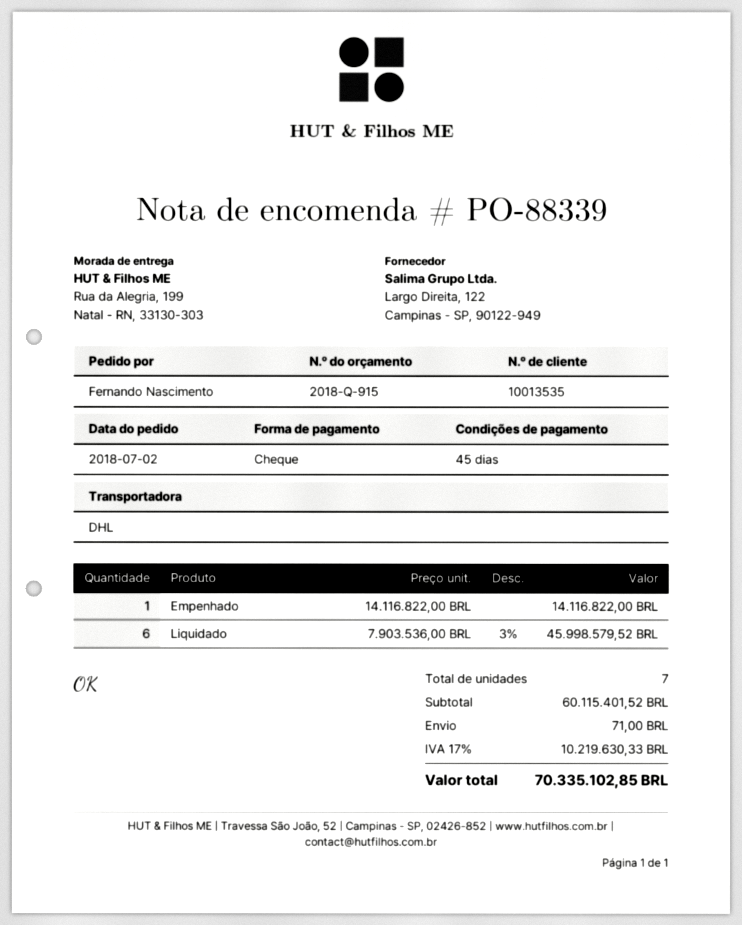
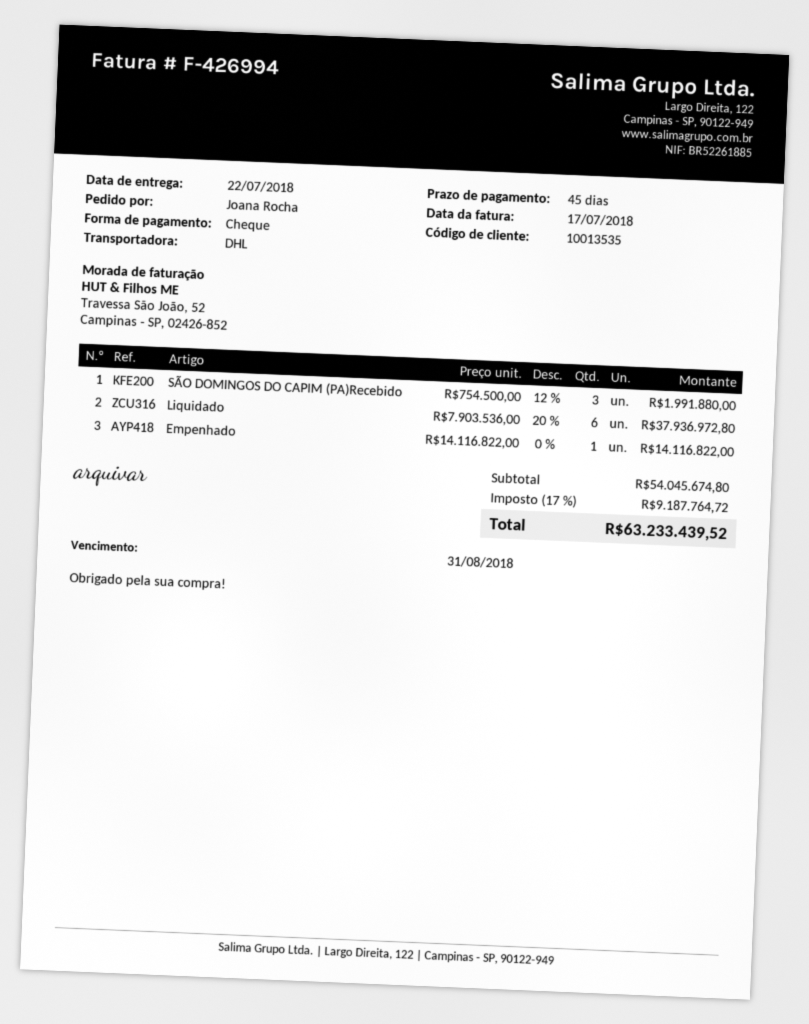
ordered by: Fernando Nascimento -> Joana Rocha
Liquidado: 6 x 7903536.00 - 3% = 45998579.52 -> 6 x 7903536.00 - 20% = 37936972.80
SÃO DOMINGOS DO CAPIM (PA)Recebido: none -> 3 x 754500.00 - 12% = 1991880.00
subtotal: 60115401.52 -> 54045674.80
shipping: 71.00 -> none
tax: 17% = 10219630.33 -> 17% = 9187764.72
total: 70335102.85 -> 63233439.52

